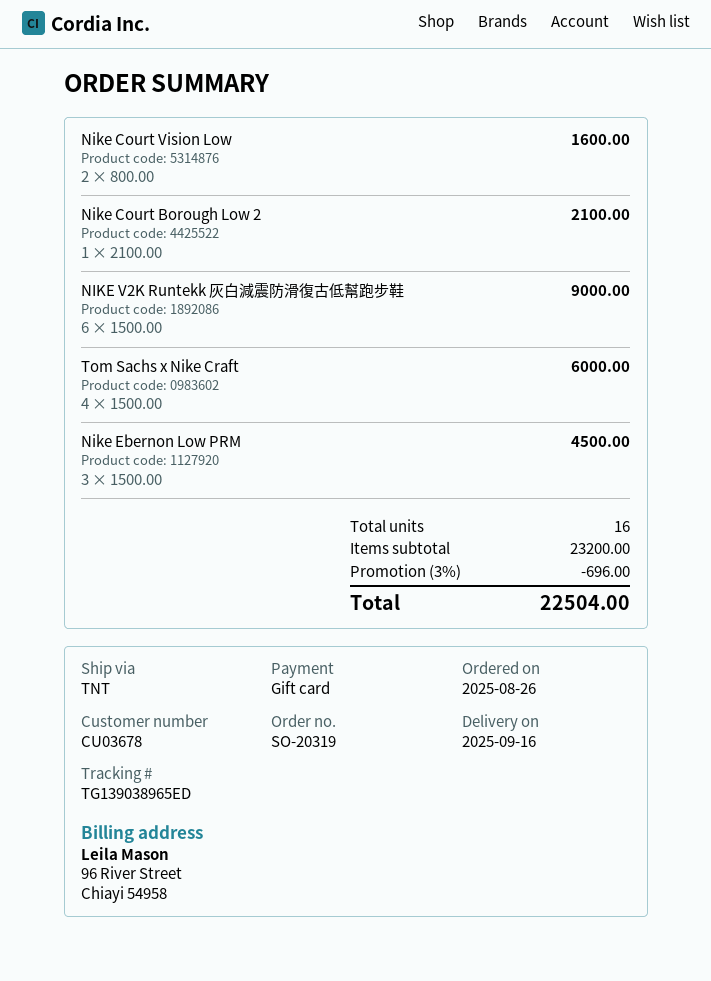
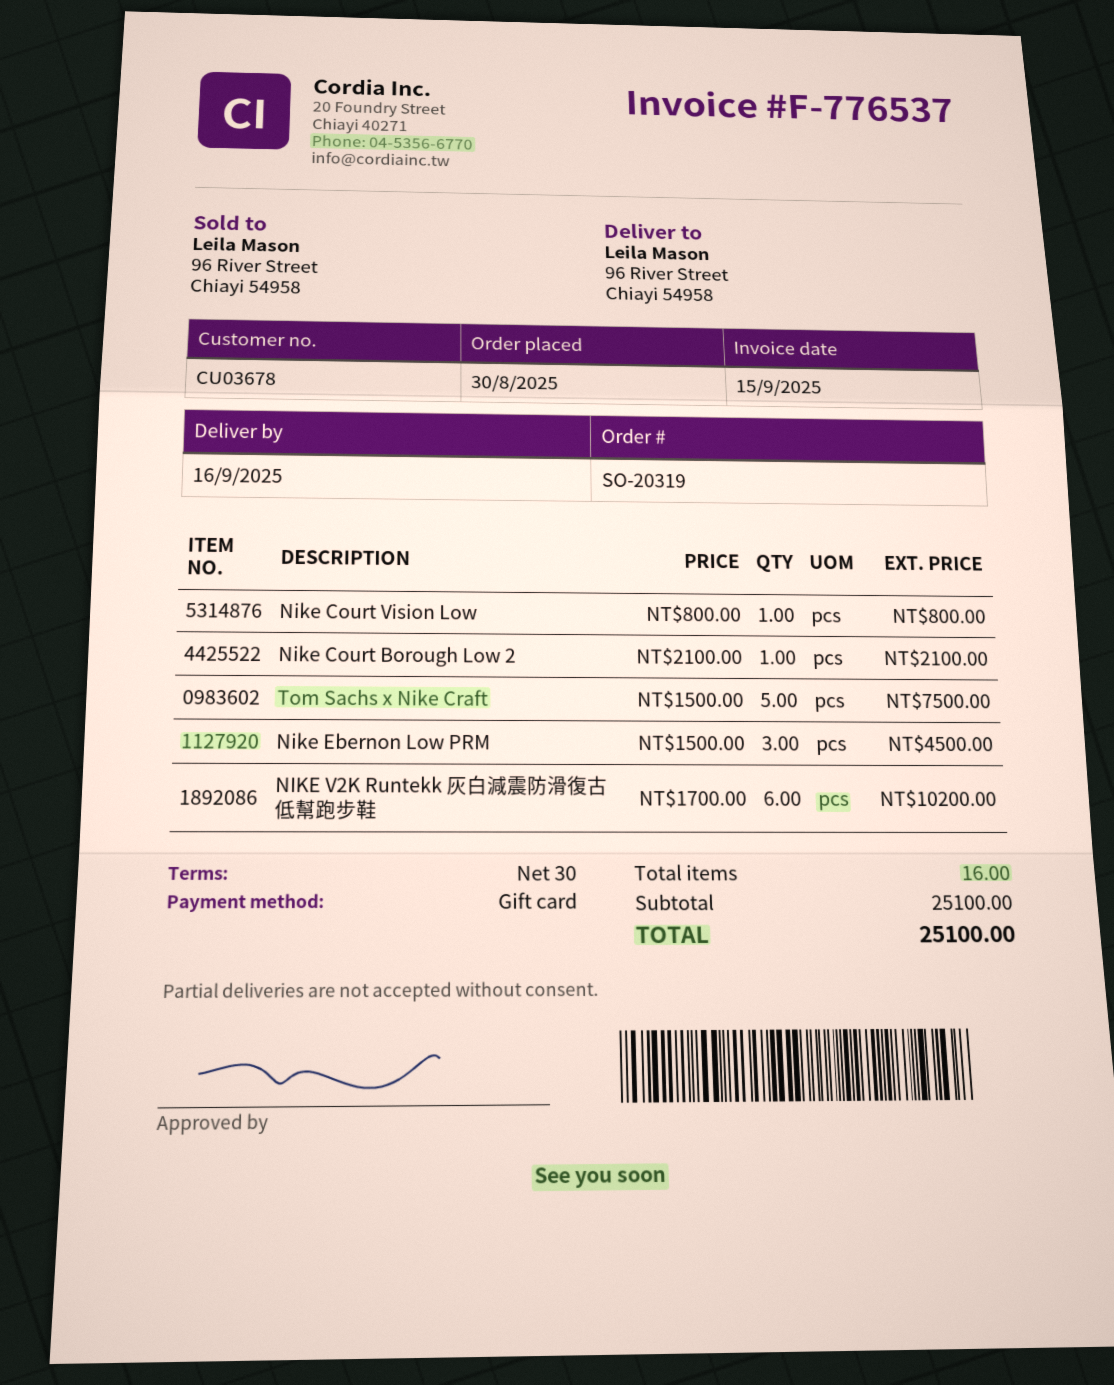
order date: 2025-08-26 -> 2025-08-30
Nike Court Vision Low: 2 x 800.00 = 1600.00 -> 1 x 800.00 = 800.00
NIKE V2K Runtekk 灰白減震防滑復古低幫跑步鞋: 6 x 1500.00 = 9000.00 -> 6 x 1700.00 = 10200.00
Tom Sachs x Nike Craft: 4 x 1500.00 = 6000.00 -> 5 x 1500.00 = 7500.00
subtotal: 23200.00 -> 25100.00
discount: 3% = 696.00 -> none
total: 22504.00 -> 25100.00

